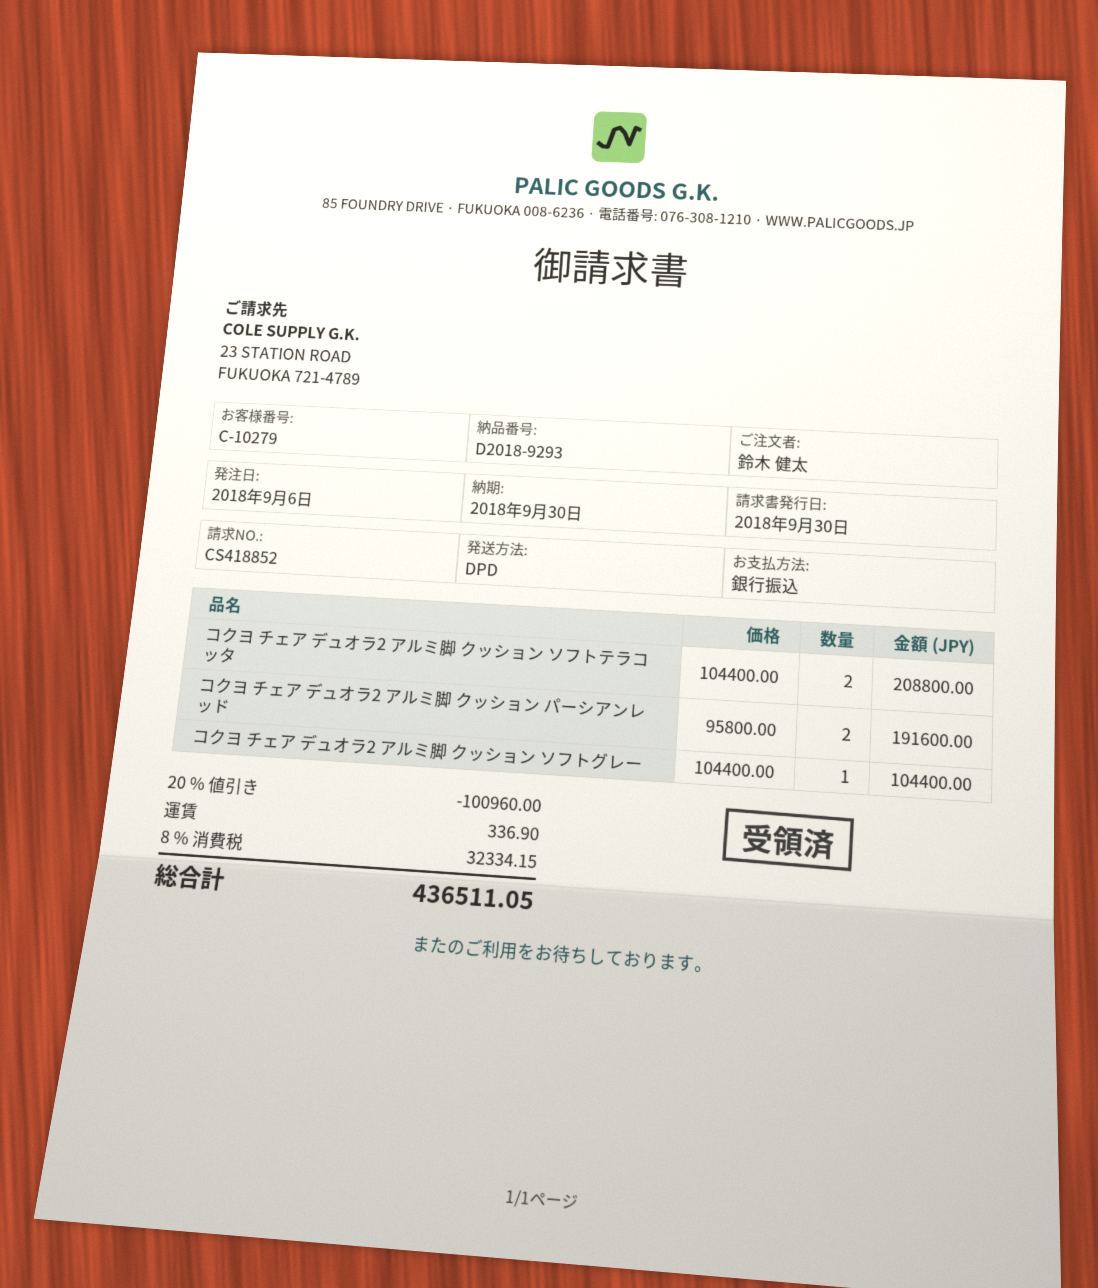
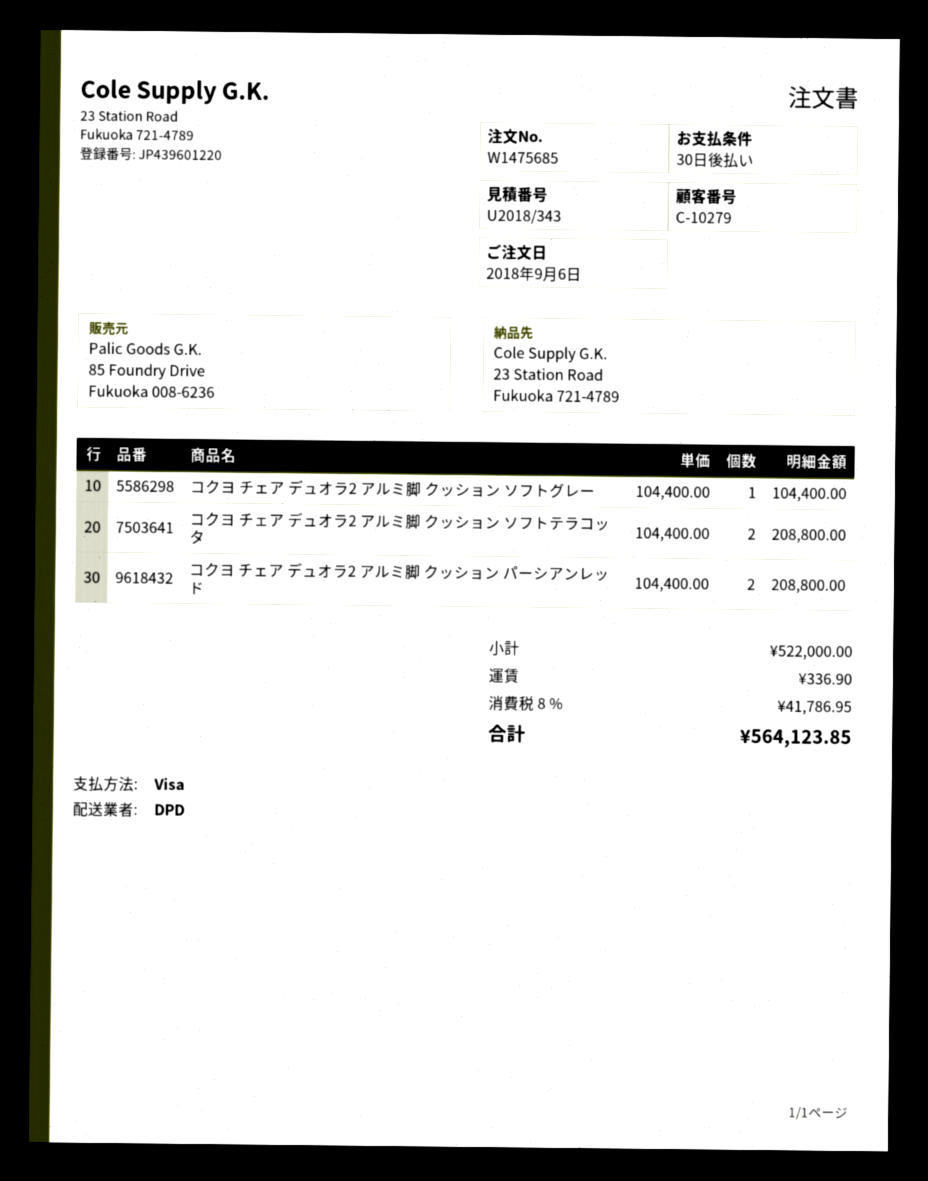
payment method: bank transfer -> Visa
コクヨ チェア デュオラ2 アルミ脚 クッション パーシアンレッド: 2 x 95800.00 = 191600.00 -> 2 x 104400.00 = 208800.00
discount: 20% = 100960.00 -> none
tax: 8% = 32334.15 -> 8% = 41786.95
total: 436511.05 -> 564123.85

